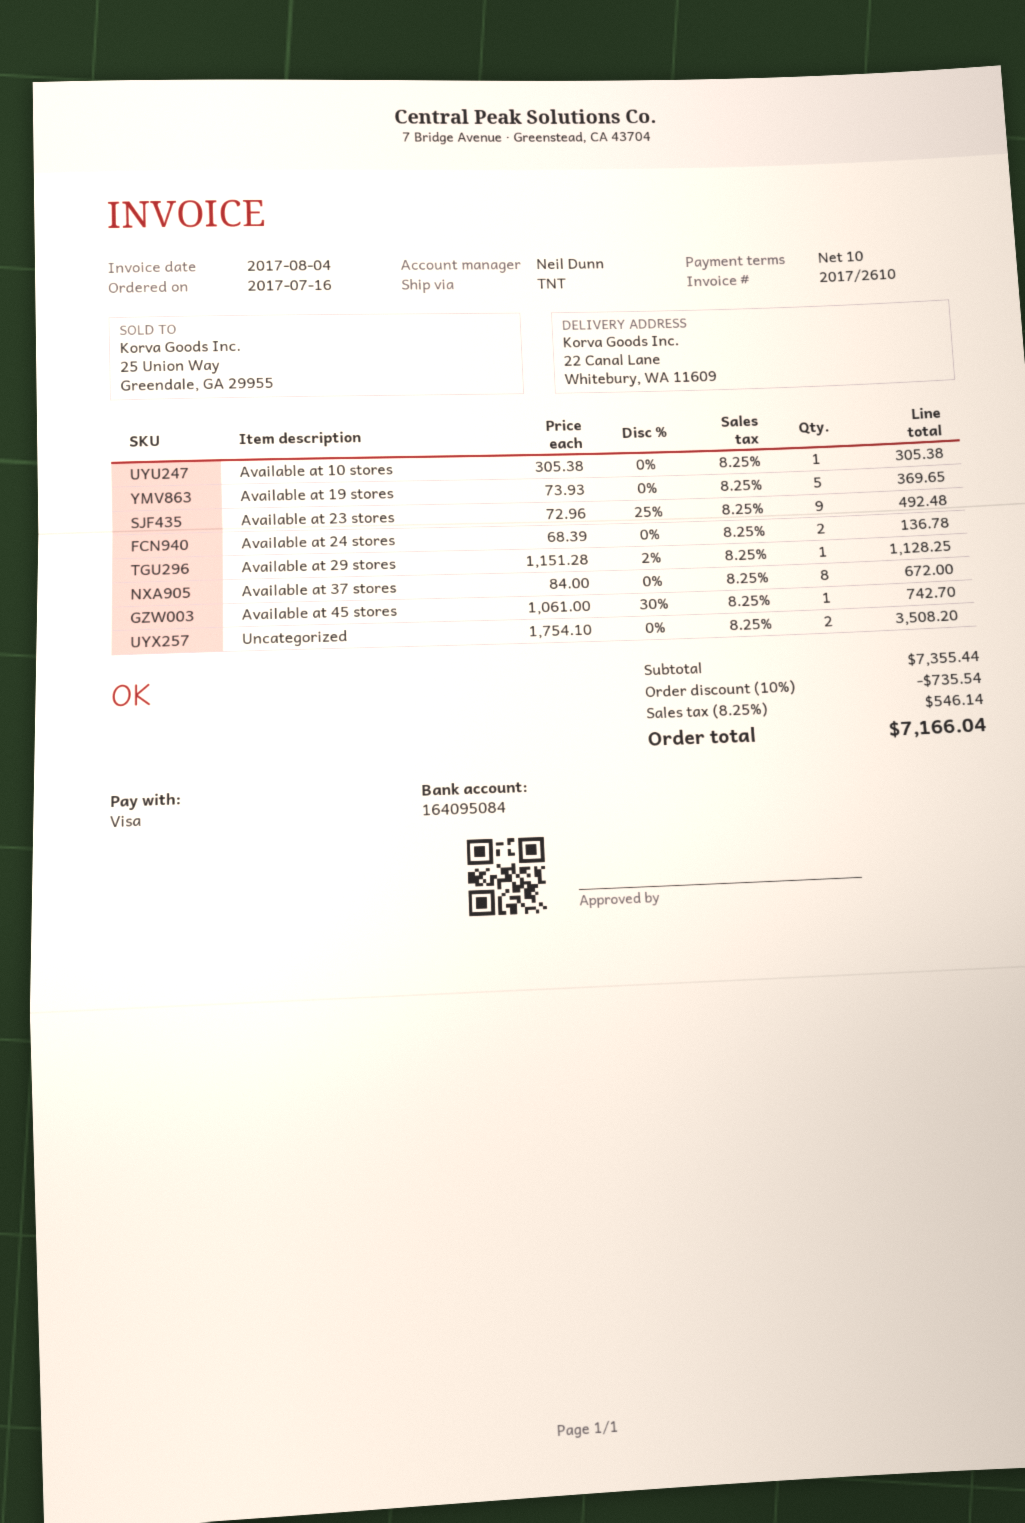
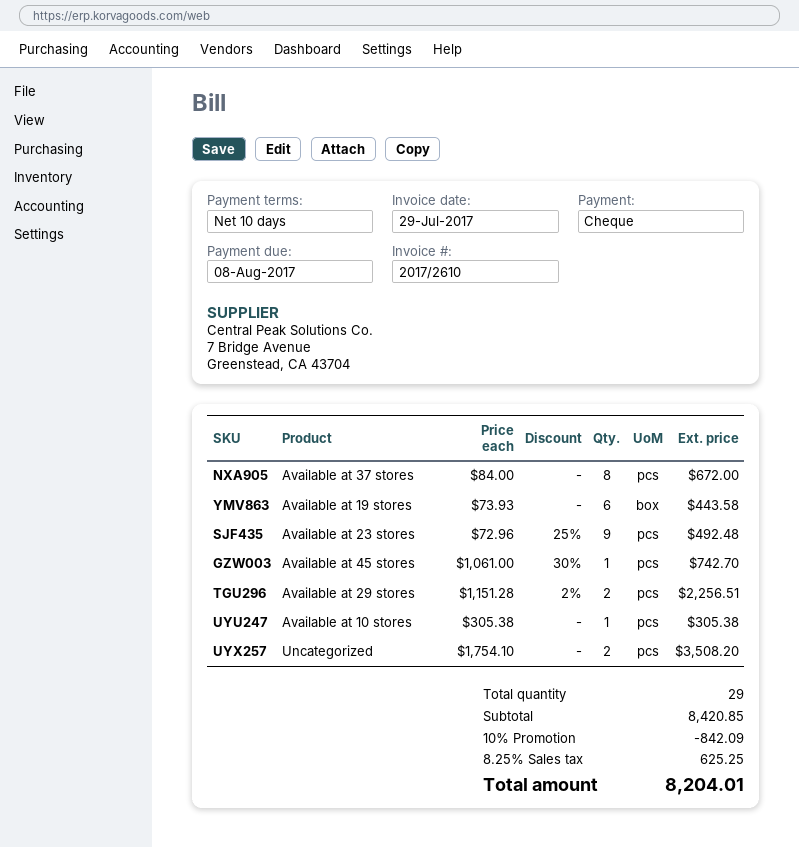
invoice date: 2017-08-04 -> 2017-07-29
payment method: Visa -> cheque
Available at 19 stores: 5 x 73.93 = 369.65 -> 6 x 73.93 = 443.58
Available at 24 stores: 2 x 68.39 = 136.78 -> none
Available at 29 stores: 1 x 1151.28 - 2% = 1128.25 -> 2 x 1151.28 - 2% = 2256.51
subtotal: 7355.44 -> 8420.85
discount: 10% = 735.54 -> 10% = 842.09
tax: 8.25% = 546.14 -> 8.25% = 625.25
total: 7166.04 -> 8204.01

